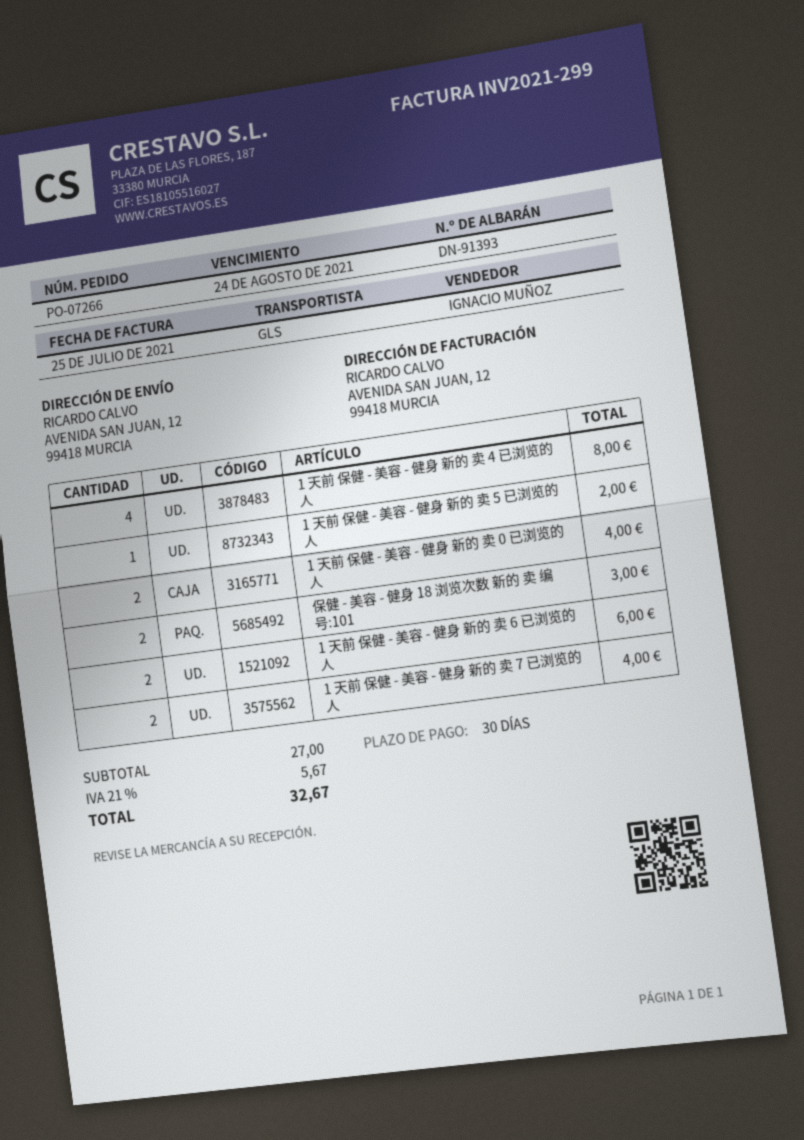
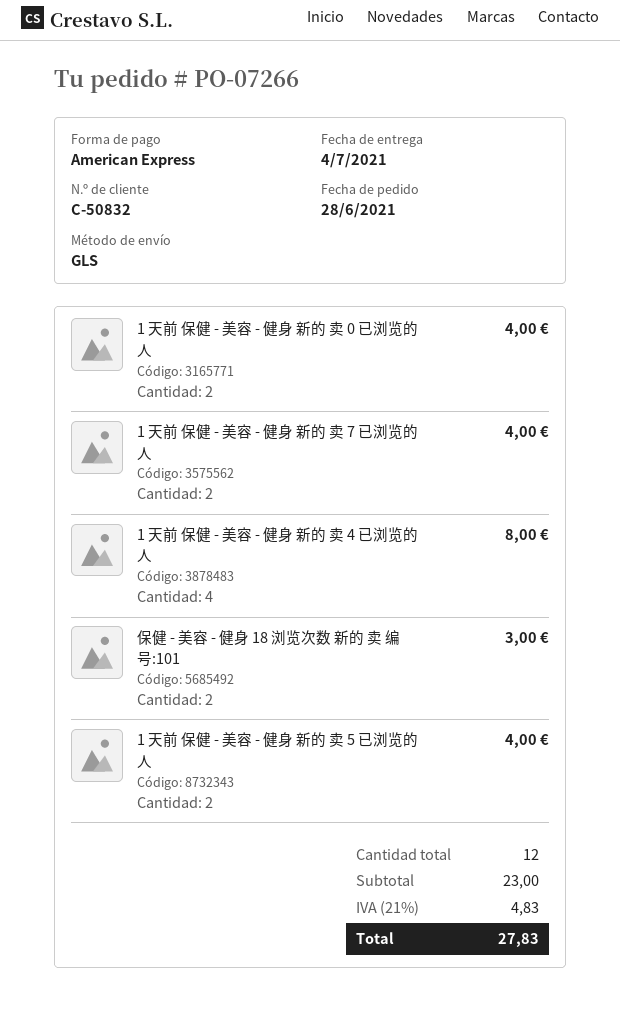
1 天前 保健 - 美容 - 健身 新的 卖 5 已浏览的人: 1 for 2.00 -> 2 for 4.00
1 天前 保健 - 美容 - 健身 新的 卖 6 已浏览的人: 2 for 6.00 -> none
subtotal: 27.00 -> 23.00
tax: 21% = 5.67 -> 21% = 4.83
total: 32.67 -> 27.83

